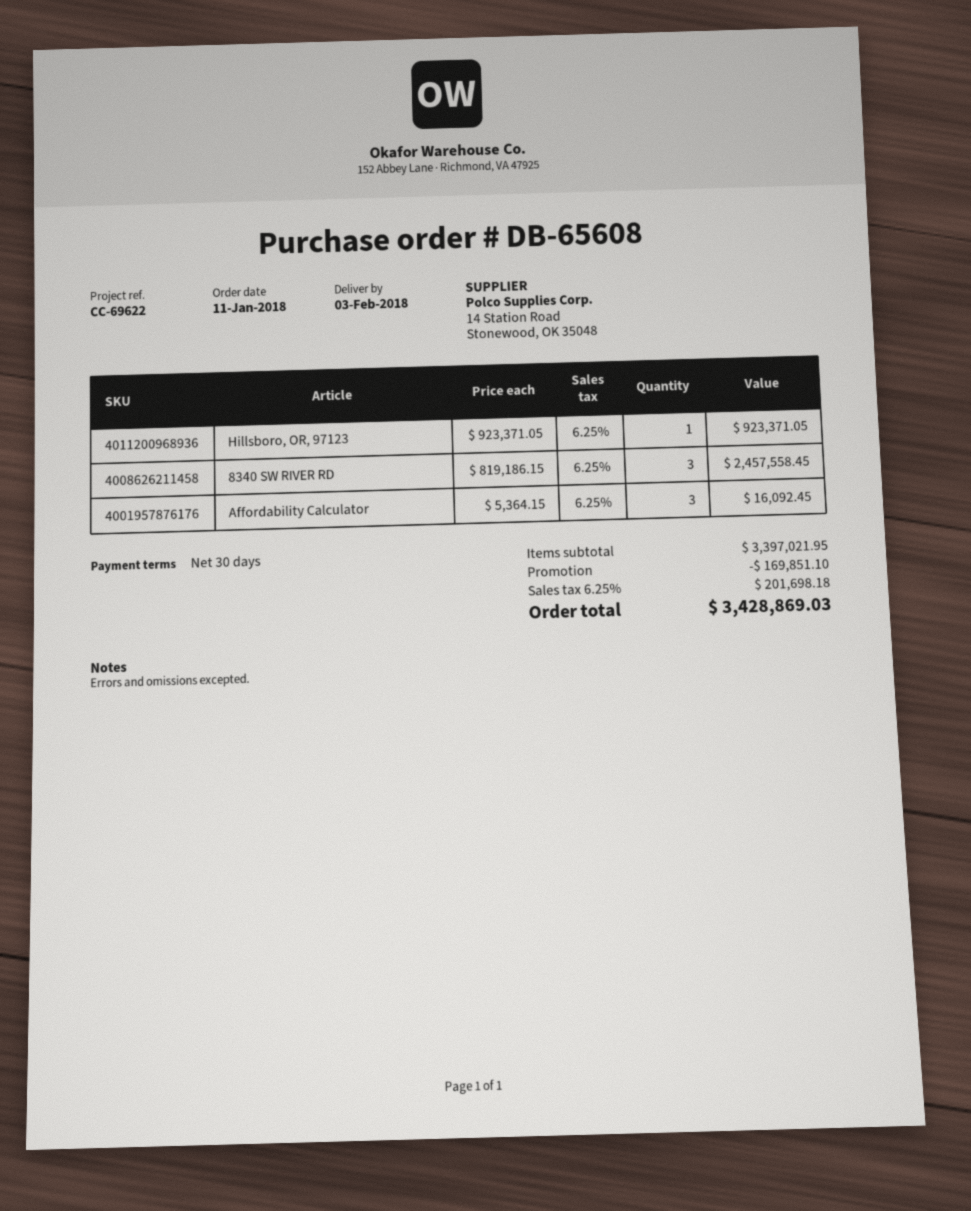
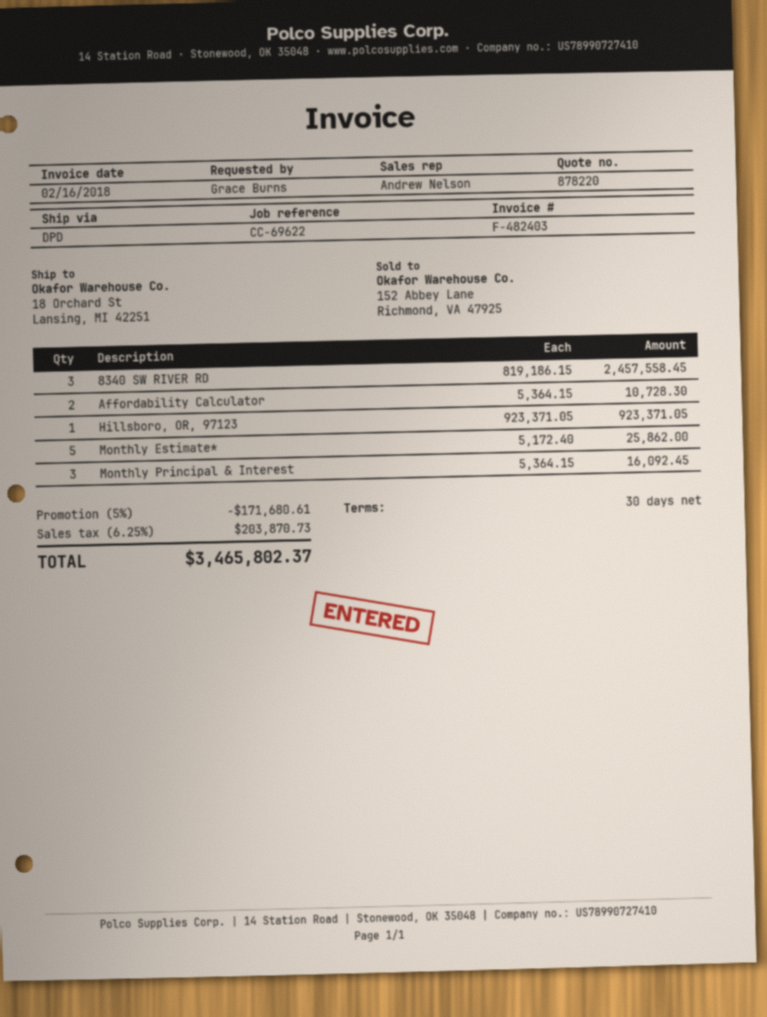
Affordability Calculator: 3 x 5364.15 = 16092.45 -> 2 x 5364.15 = 10728.30
Monthly Estimate*: none -> 5 x 5172.40 = 25862.00
Monthly Principal & Interest: none -> 3 x 5364.15 = 16092.45
discount: 169851.10 -> 171680.61
tax: 6.25% = 201698.18 -> 6.25% = 203870.73
total: 3428869.03 -> 3465802.37

